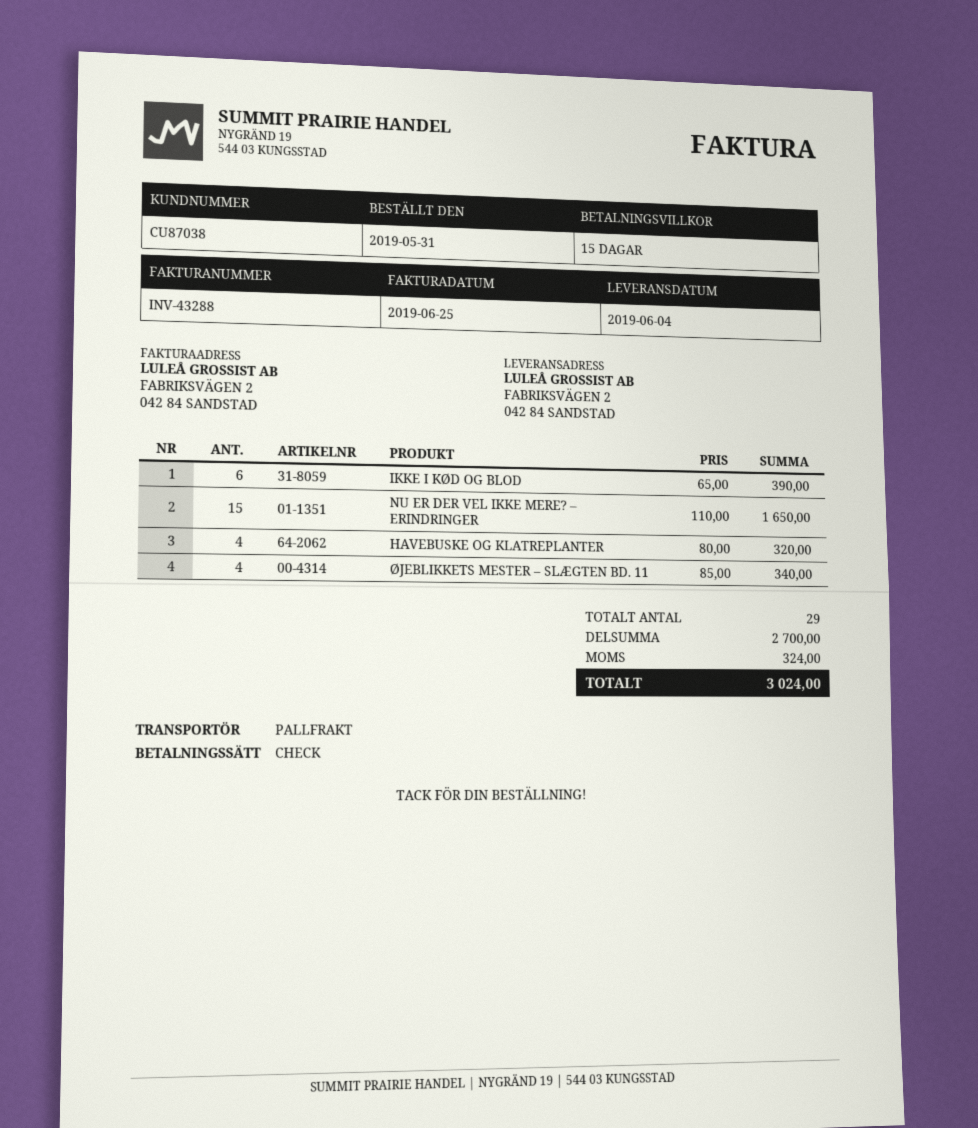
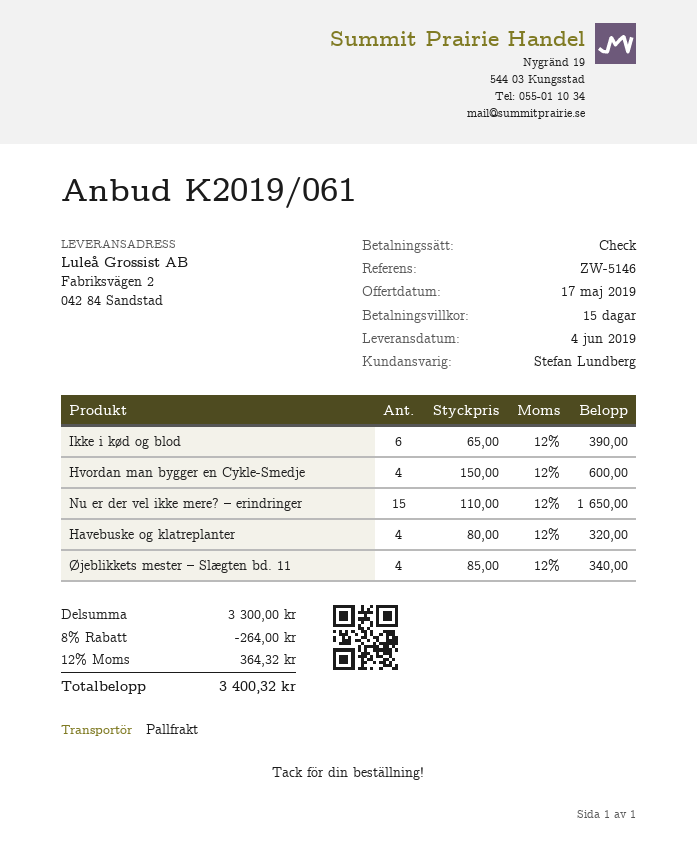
Hvordan man bygger en Cykle-Smedje: none -> 4 x 150.00 = 600.00
subtotal: 2700.00 -> 3300.00
discount: none -> 8% = 264.00
tax: 324.00 -> 364.32
total: 3024.00 -> 3400.32

